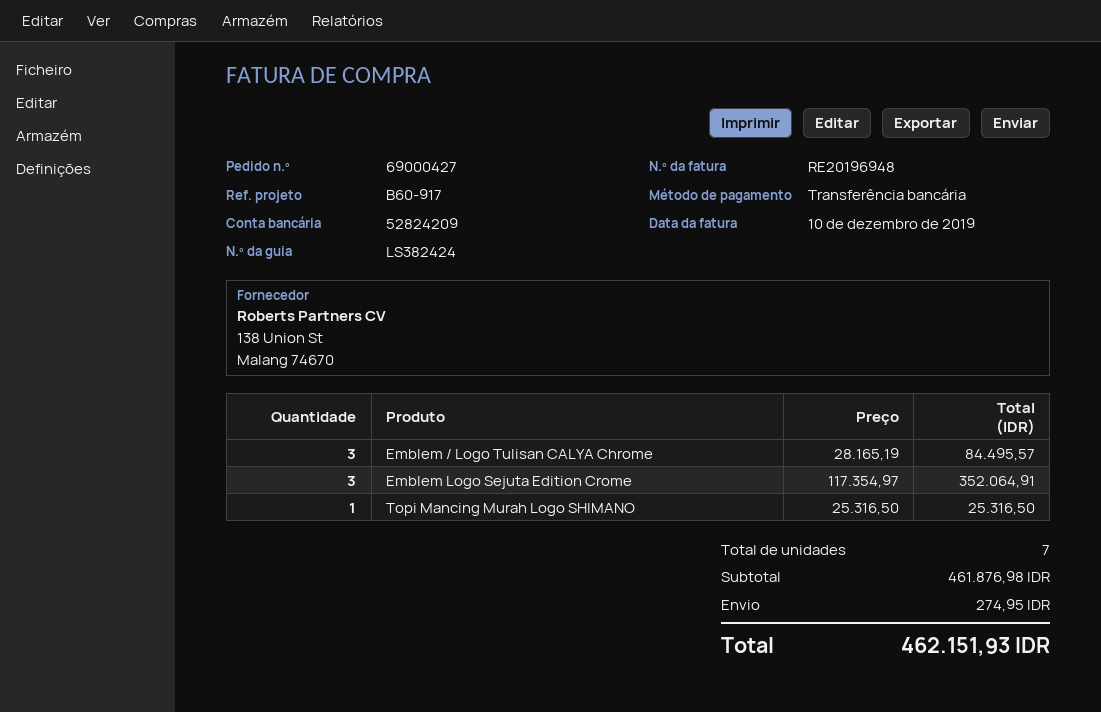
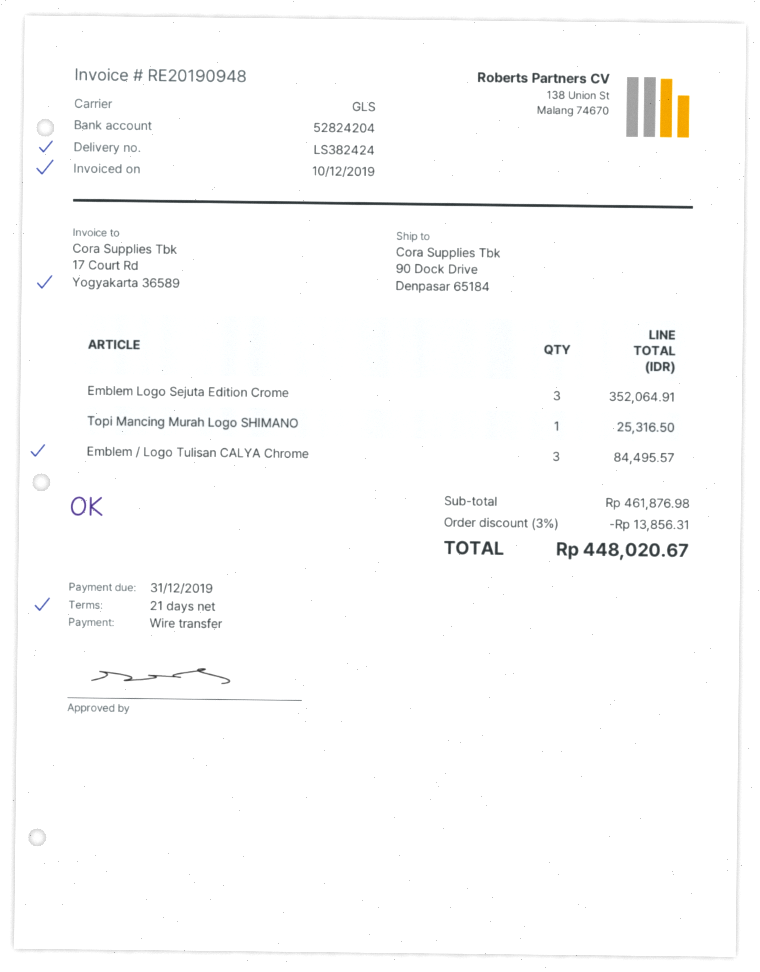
invoice number: RE20196948 -> RE20190948
bank account: 52824209 -> 52824204
discount: none -> 3% = 13856.31
shipping: 274.95 -> none
total: 462151.93 -> 448020.67

